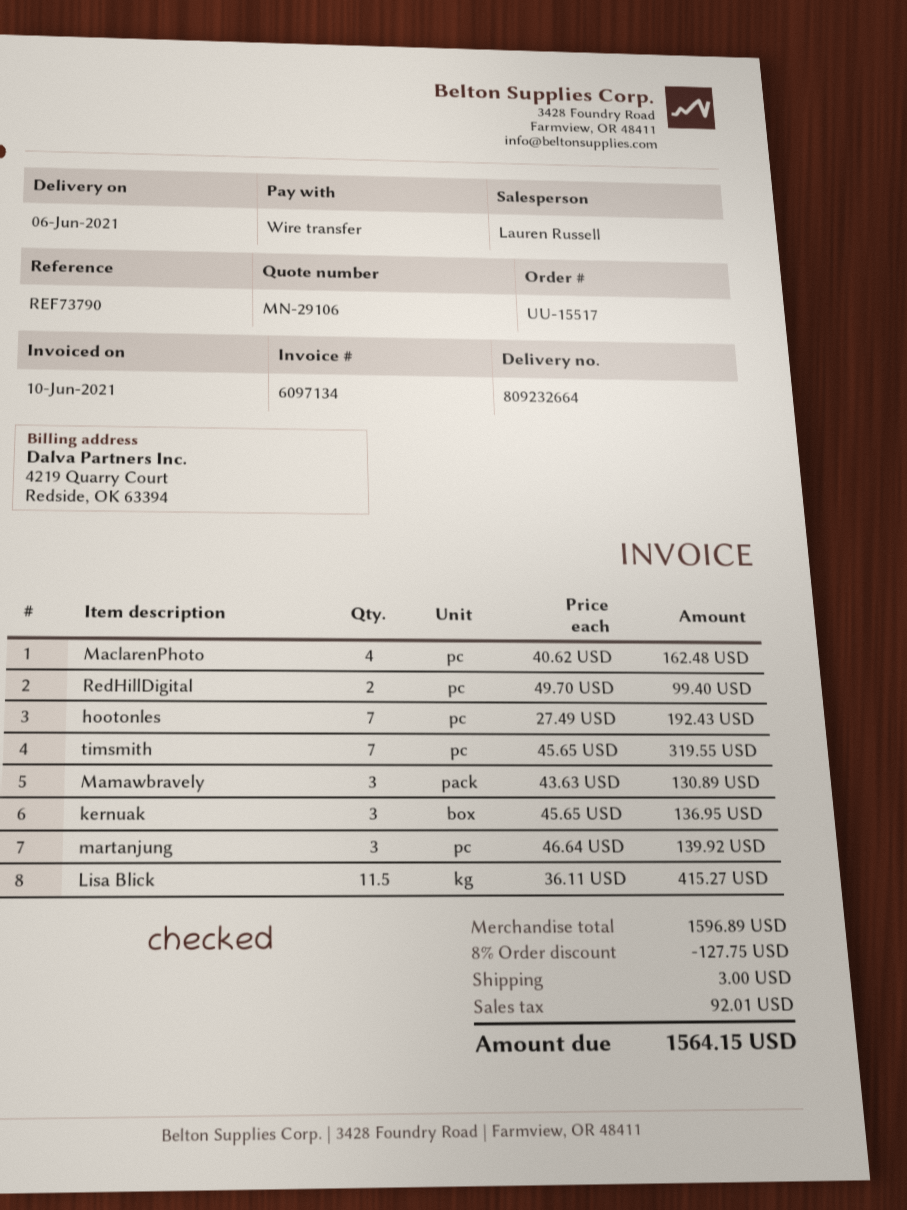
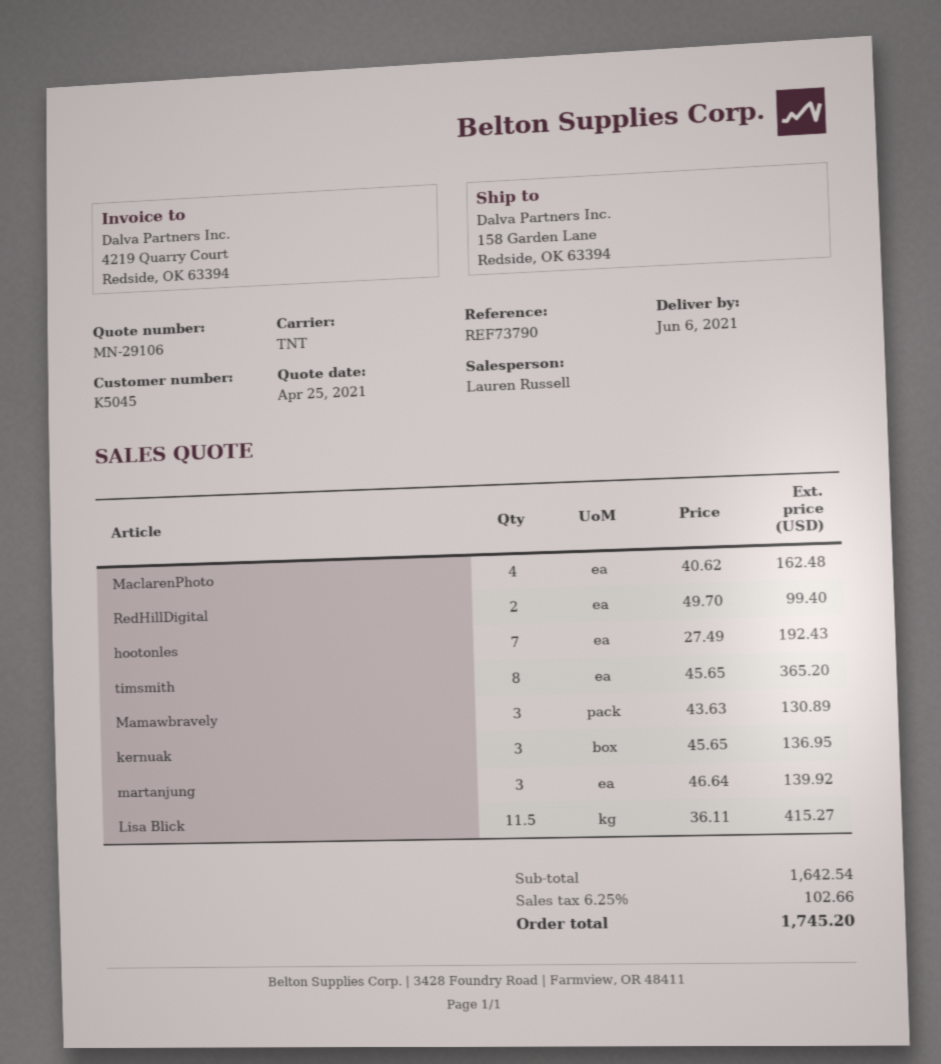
timsmith: 7 x 45.65 = 319.55 -> 8 x 45.65 = 365.20
subtotal: 1596.89 -> 1642.54
discount: 8% = 127.75 -> none
shipping: 3.00 -> none
tax: 92.01 -> 102.66
total: 1564.15 -> 1745.20

